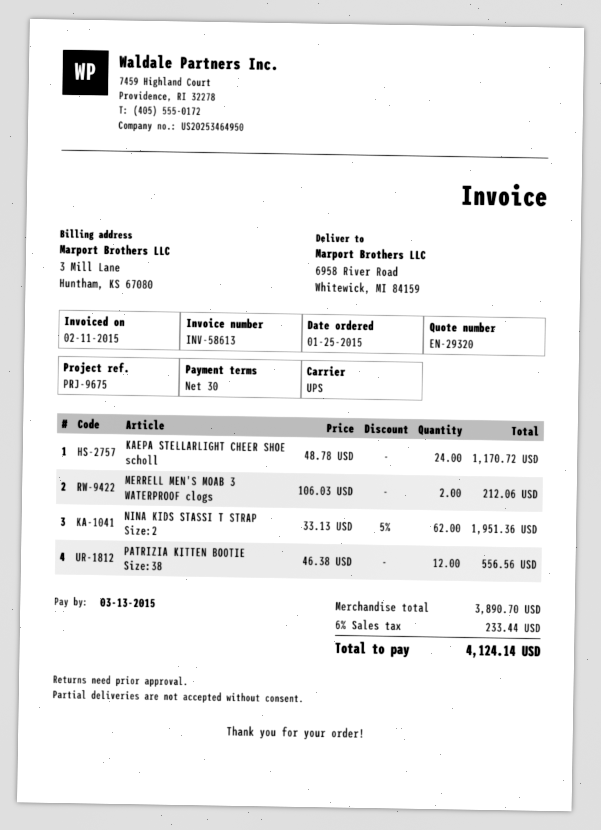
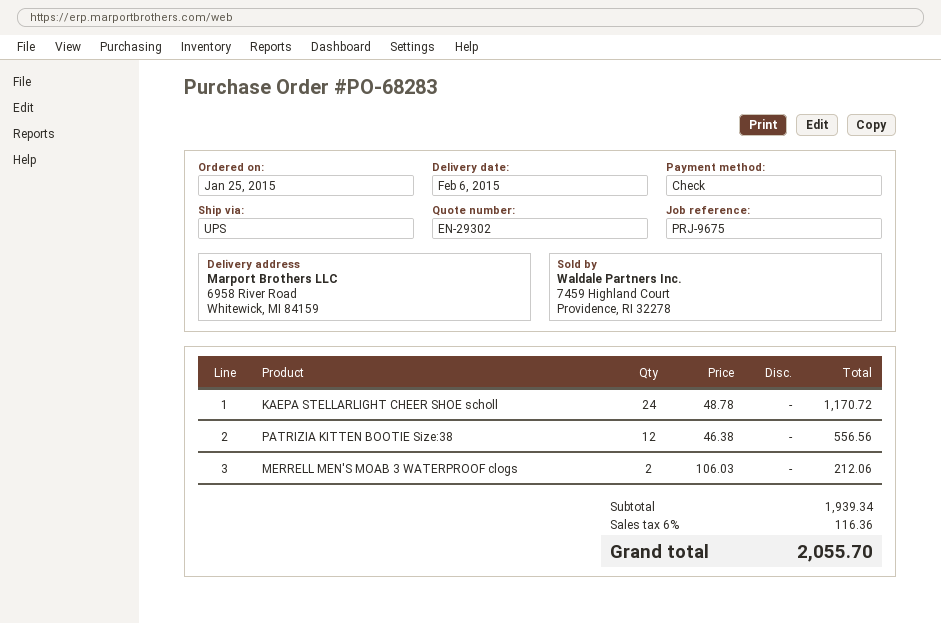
quote number: EN-29320 -> EN-29302
NINA KIDS STASSI T STRAP Size:2: 62 x 33.13 - 5% = 1951.36 -> none
subtotal: 3890.70 -> 1939.34
tax: 6% = 233.44 -> 6% = 116.36
total: 4124.14 -> 2055.70

